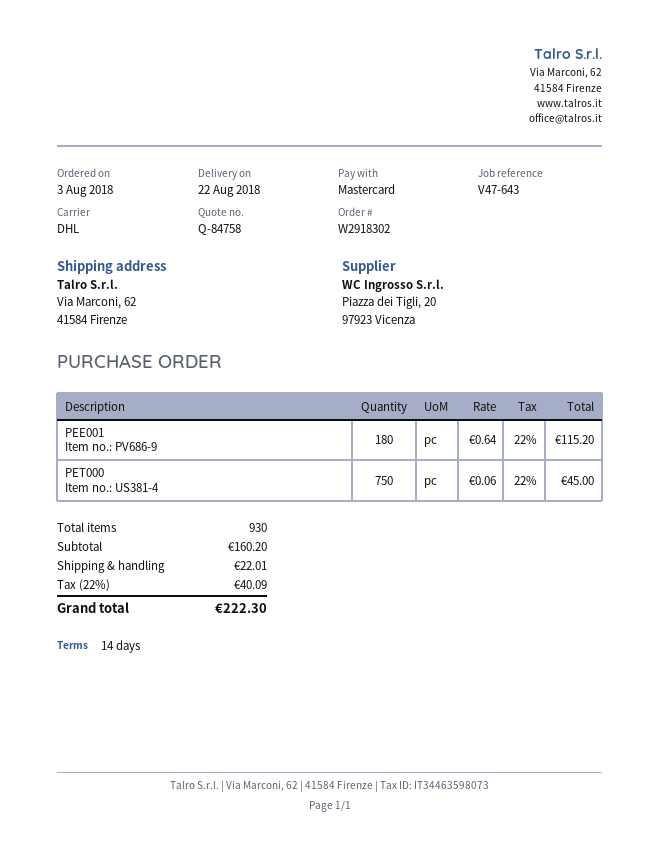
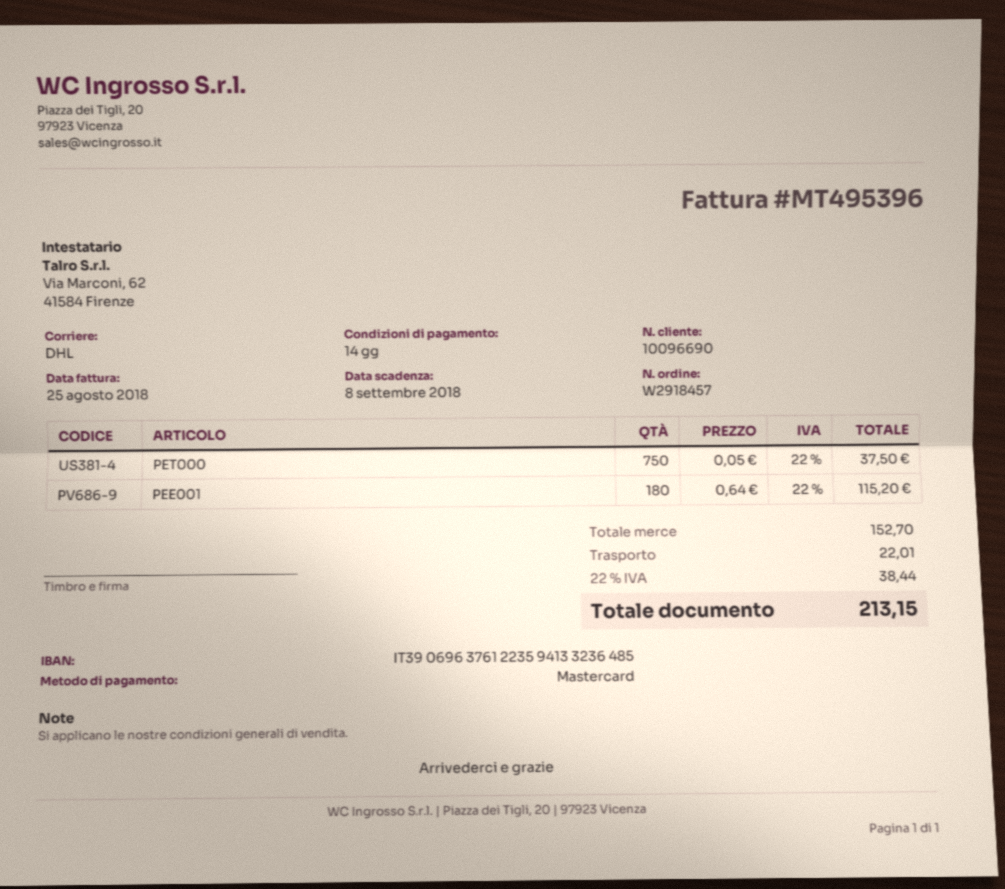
order number: W2918302 -> W2918457
PET000: 750 x 0.06 = 45.00 -> 750 x 0.05 = 37.50
subtotal: 160.20 -> 152.70
tax: 22% = 40.09 -> 22% = 38.44
total: 222.30 -> 213.15

